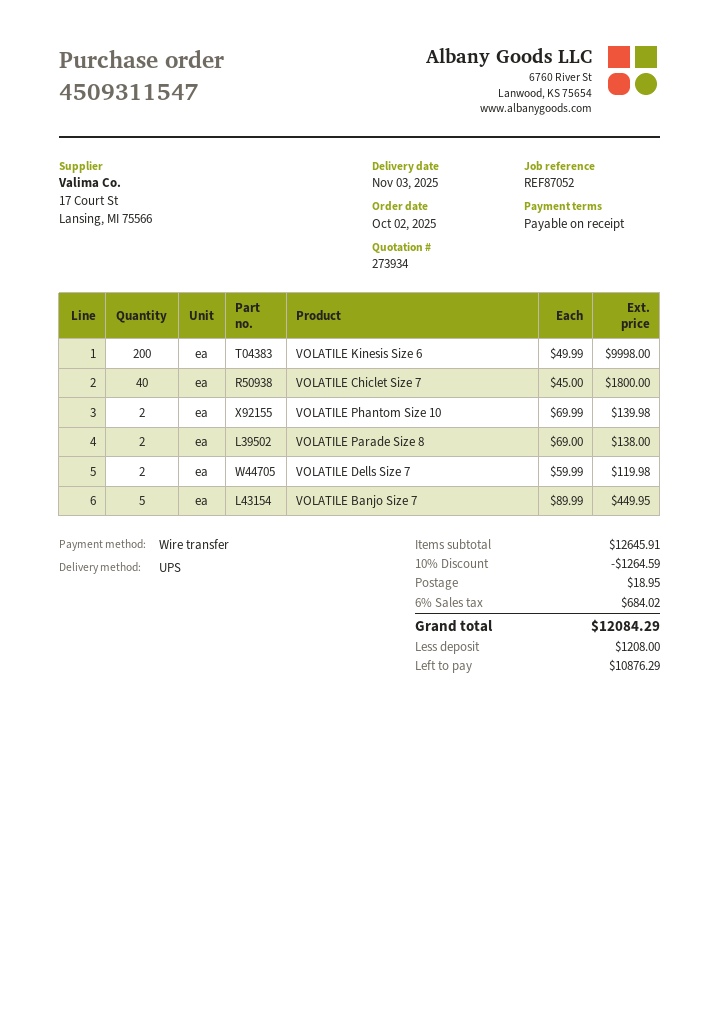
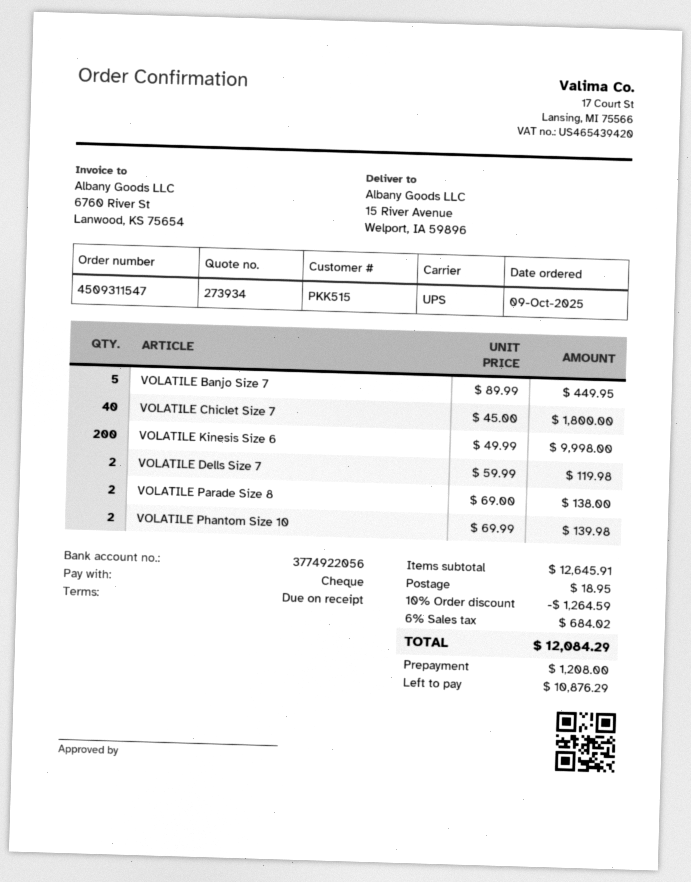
order date: 2025-10-02 -> 2025-10-09
payment method: bank transfer -> cheque

